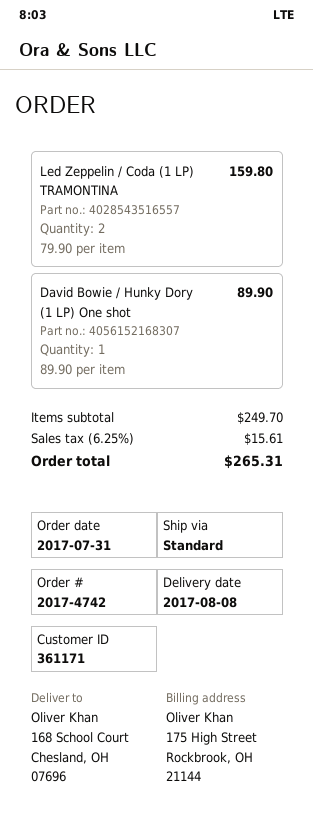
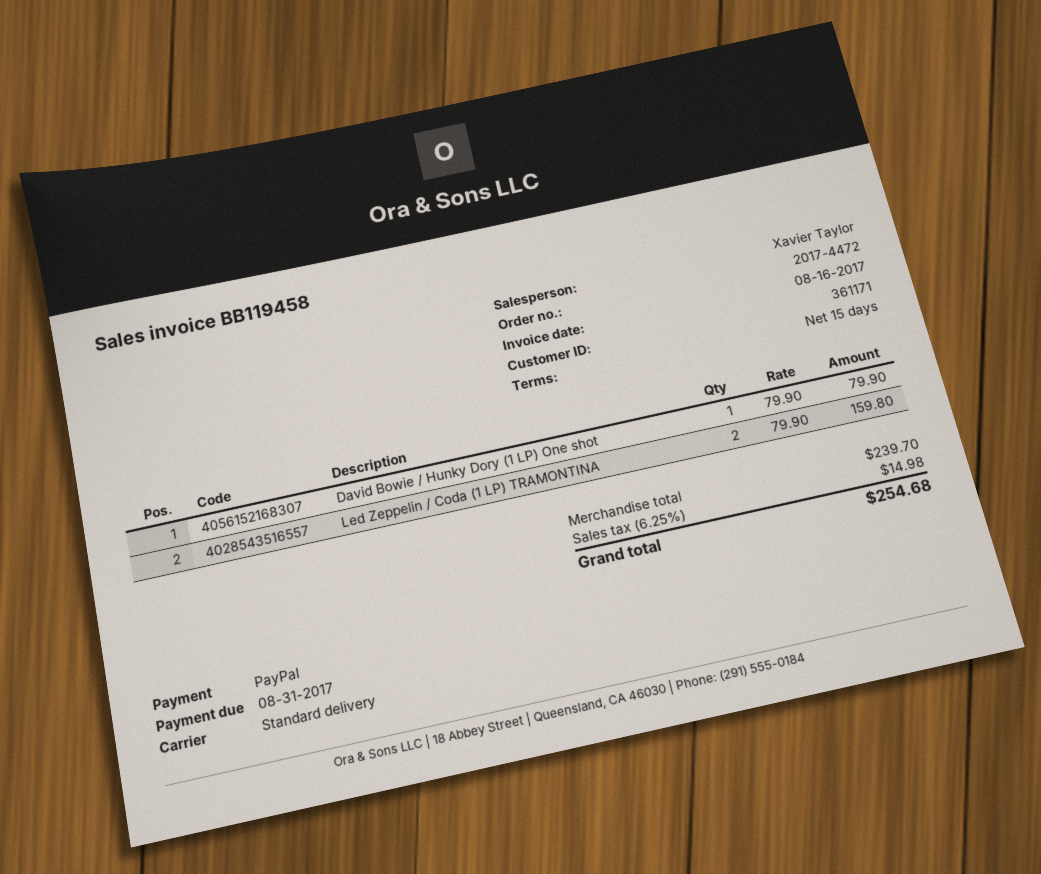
order number: 2017-4742 -> 2017-4472
David Bowie / Hunky Dory (1 LP) One shot: 1 x 89.90 = 89.90 -> 1 x 79.90 = 79.90
subtotal: 249.70 -> 239.70
tax: 6.25% = 15.61 -> 6.25% = 14.98
total: 265.31 -> 254.68

